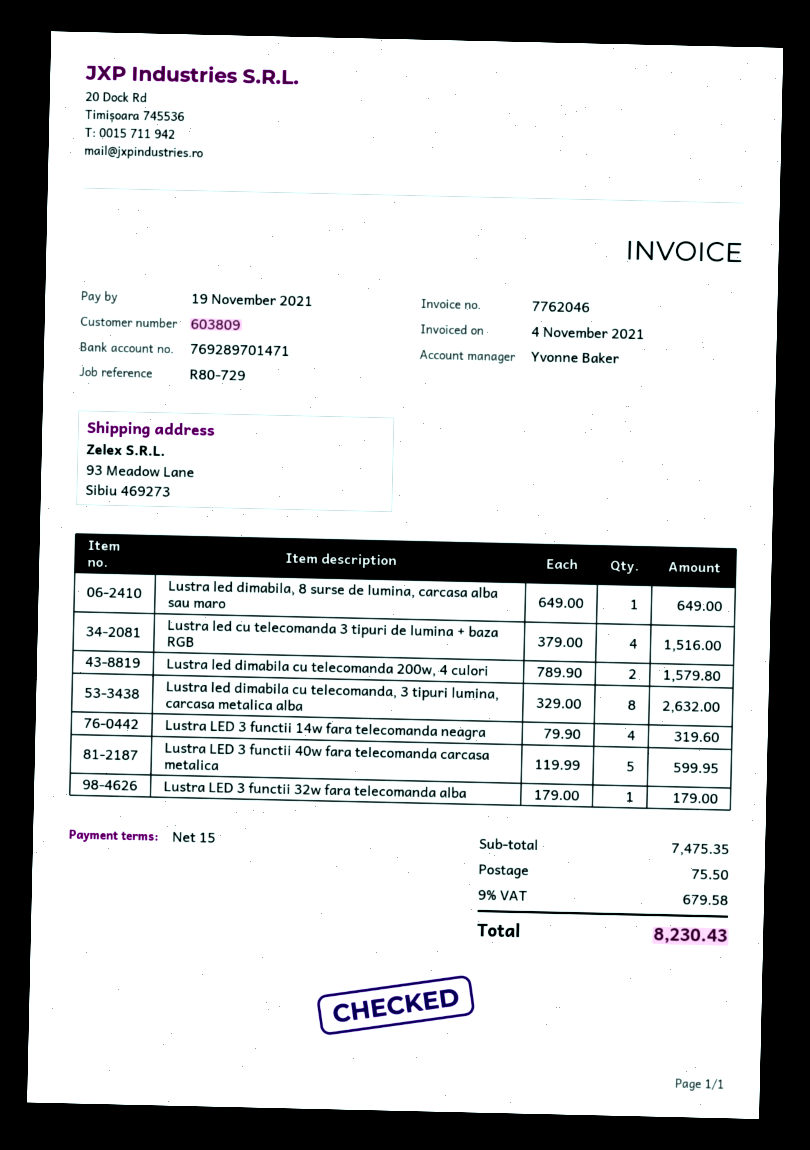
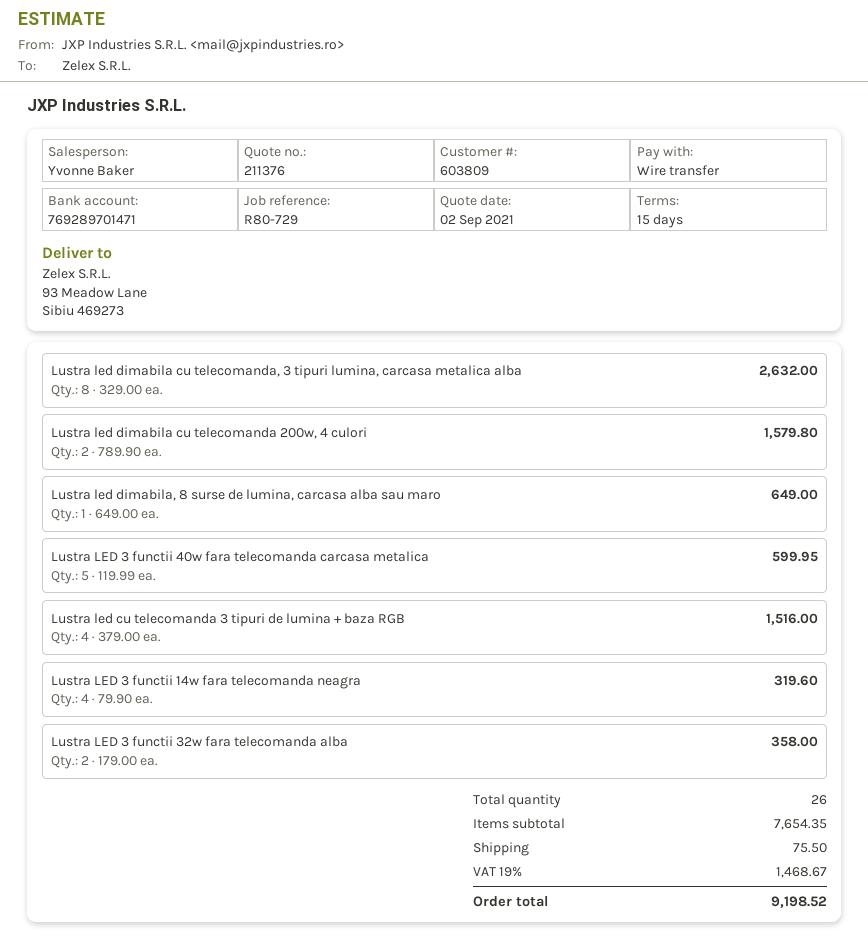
Lustra LED 3 functii 32w fara telecomanda alba: 1 x 179.00 = 179.00 -> 2 x 179.00 = 358.00
subtotal: 7475.35 -> 7654.35
tax: 9% = 679.58 -> 19% = 1468.67
total: 8230.43 -> 9198.52

